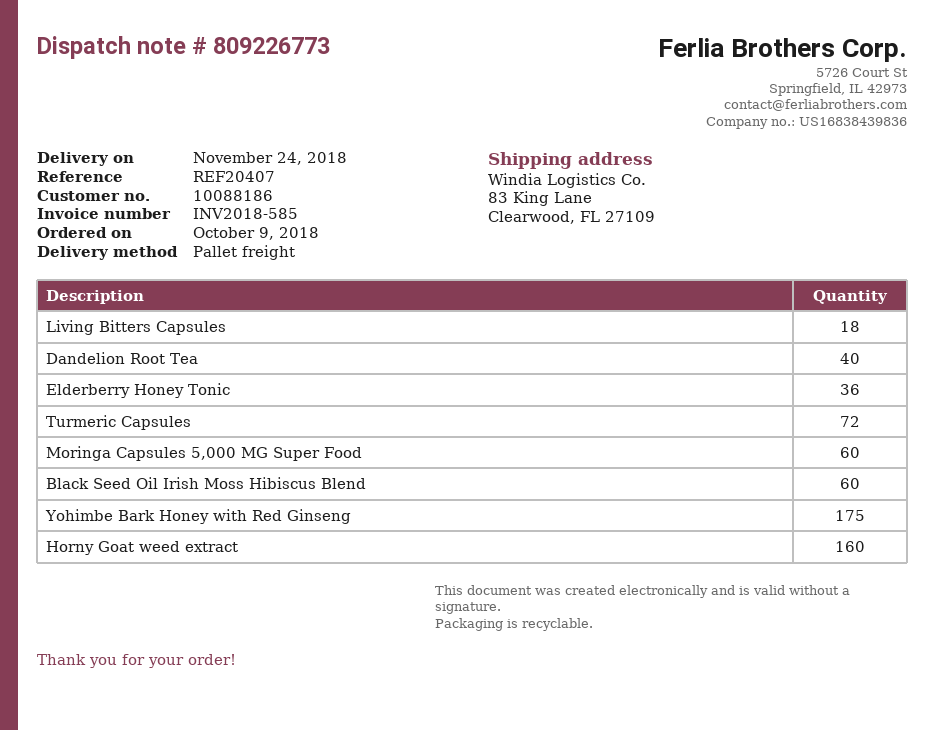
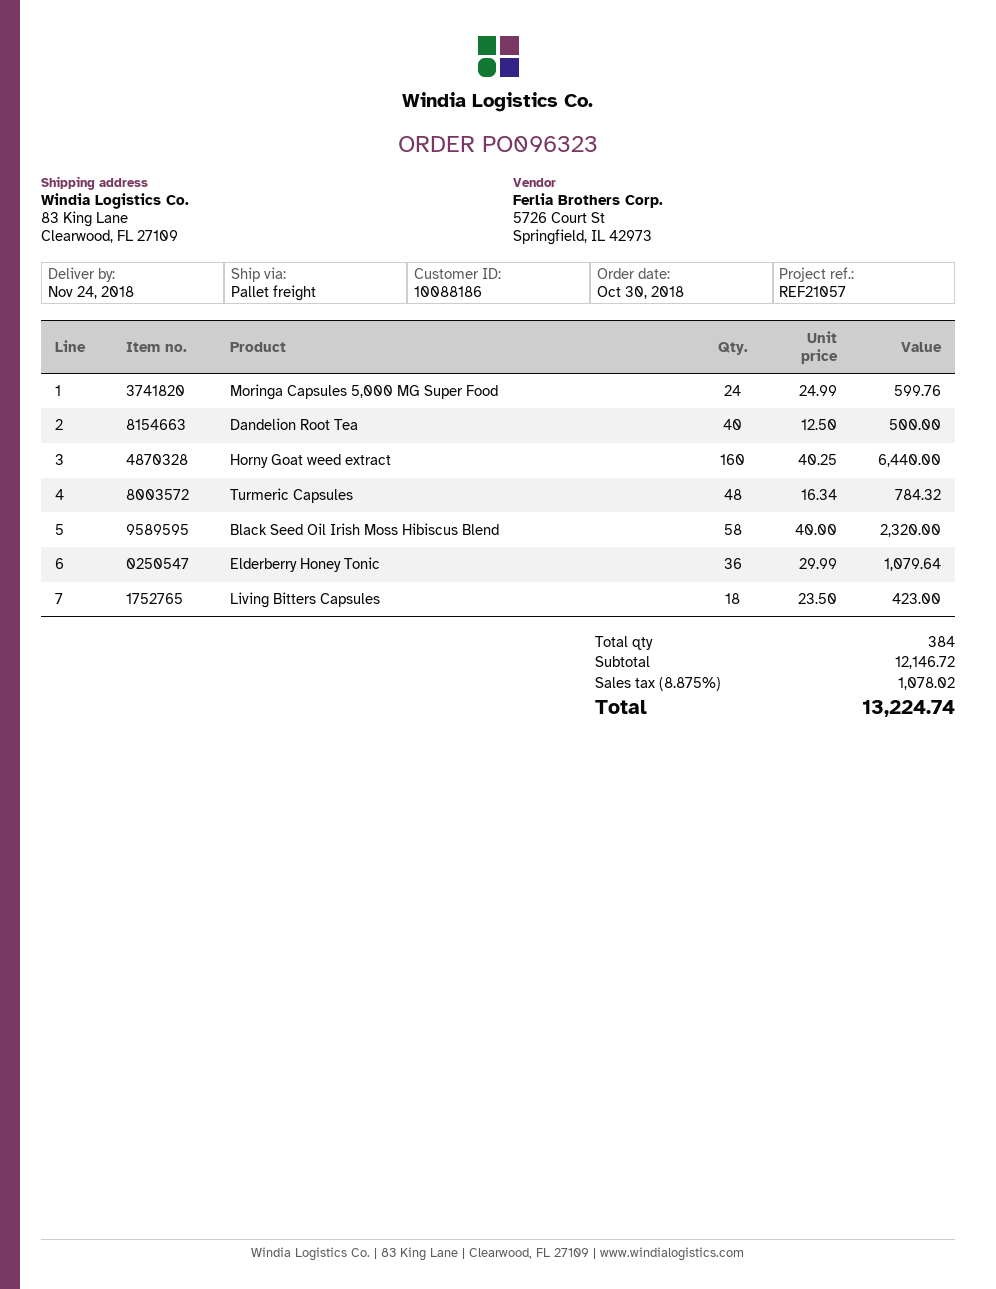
order date: 2018-10-09 -> 2018-10-30
reference: REF20407 -> REF21057
Turmeric Capsules: 72 -> 48
Moringa Capsules 5,000 MG Super Food: 60 -> 24
Black Seed Oil Irish Moss Hibiscus Blend: 60 -> 58
Yohimbe Bark Honey with Red Ginseng: 175 -> none

